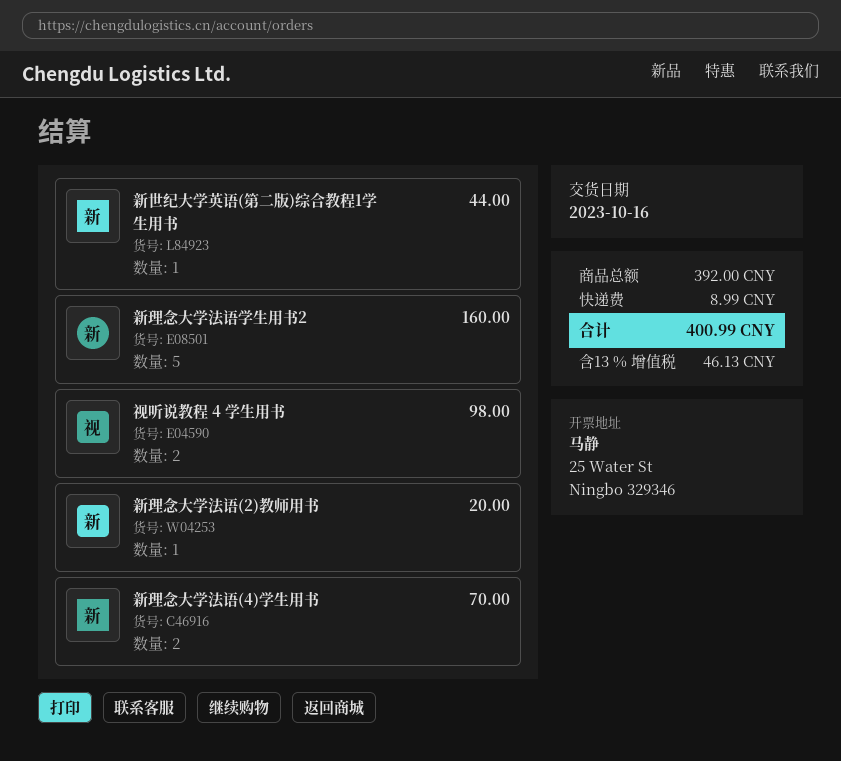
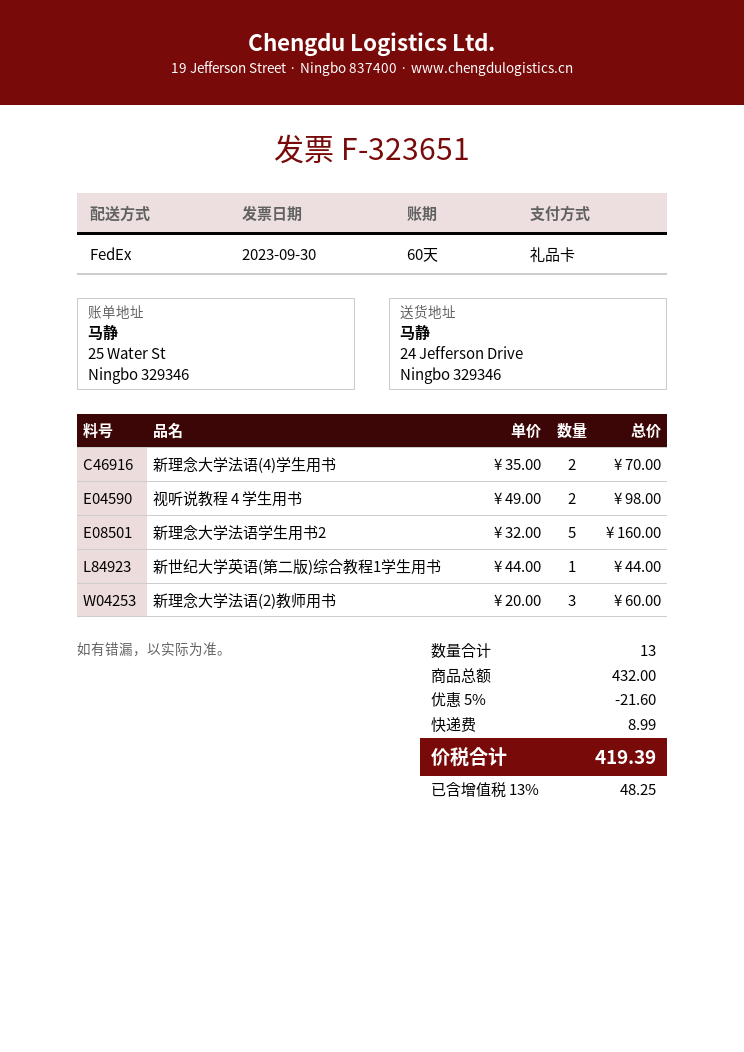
新理念大学法语(2)教师用书: 1 for 20.00 -> 3 for 60.00
subtotal: 392.00 -> 432.00
discount: none -> 5% = 21.60
tax: 13% = 46.13 -> 13% = 48.25
total: 400.99 -> 419.39

